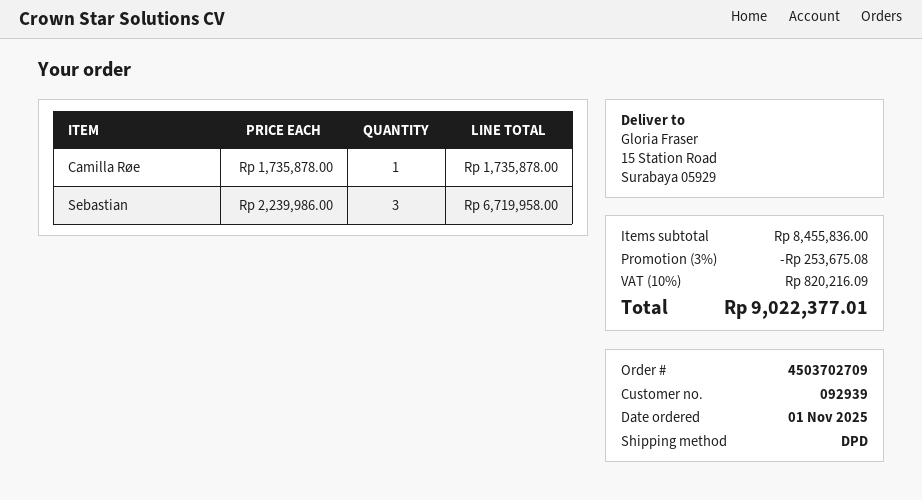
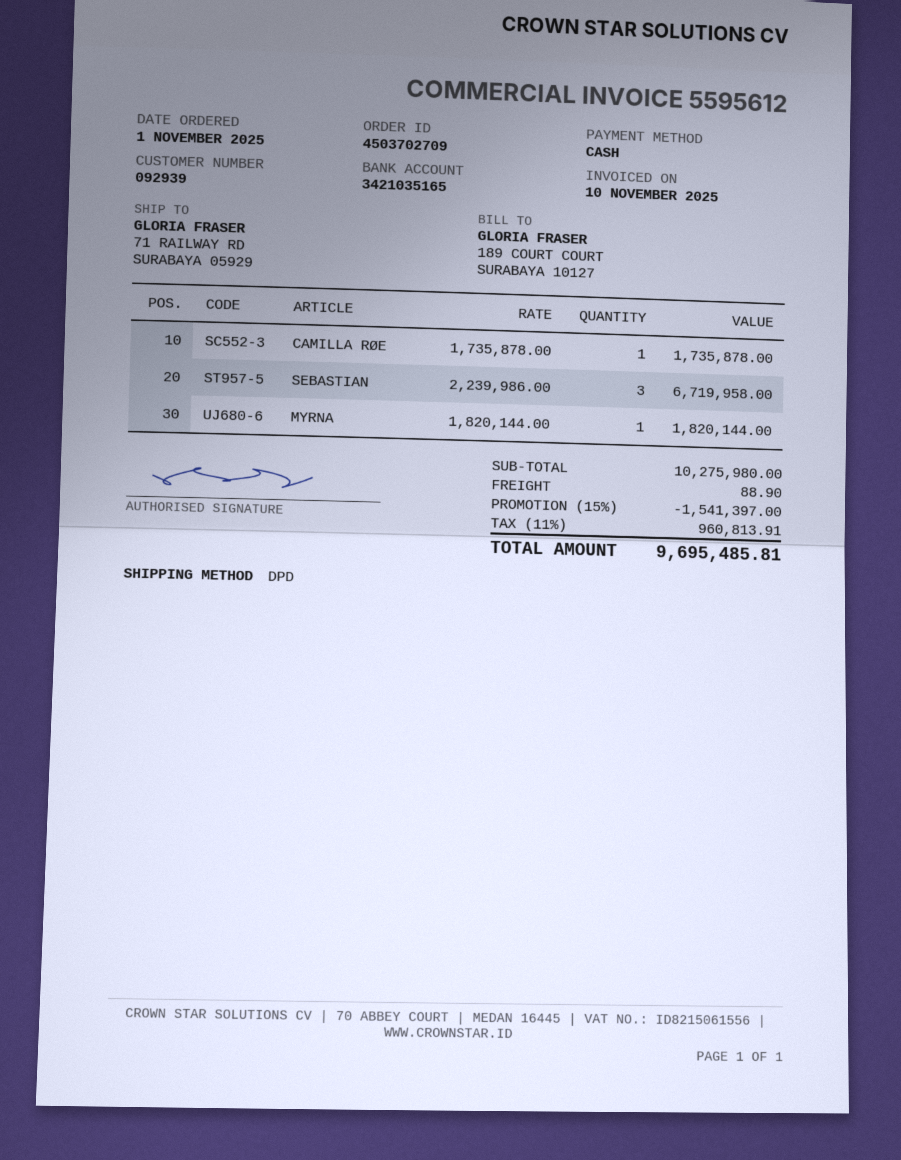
ship to: 15 Station Road, Surabaya 05929 -> 71 RAILWAY RD, SURABAYA 05929
MYRNA: none -> 1 x 1820144.00 = 1820144.00
subtotal: 8455836.00 -> 10275980.00
discount: 3% = 253675.08 -> 15% = 1541397.00
shipping: none -> 88.90
tax: 10% = 820216.09 -> 11% = 960813.91
total: 9022377.01 -> 9695485.81

